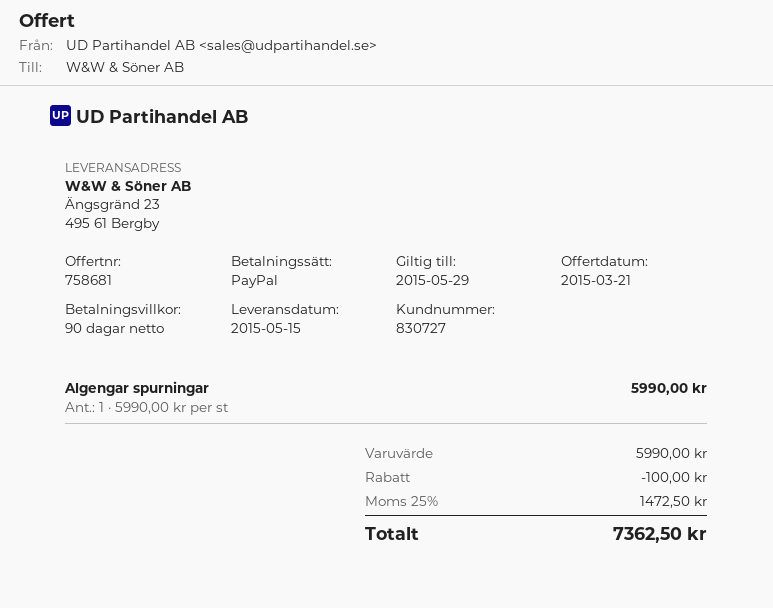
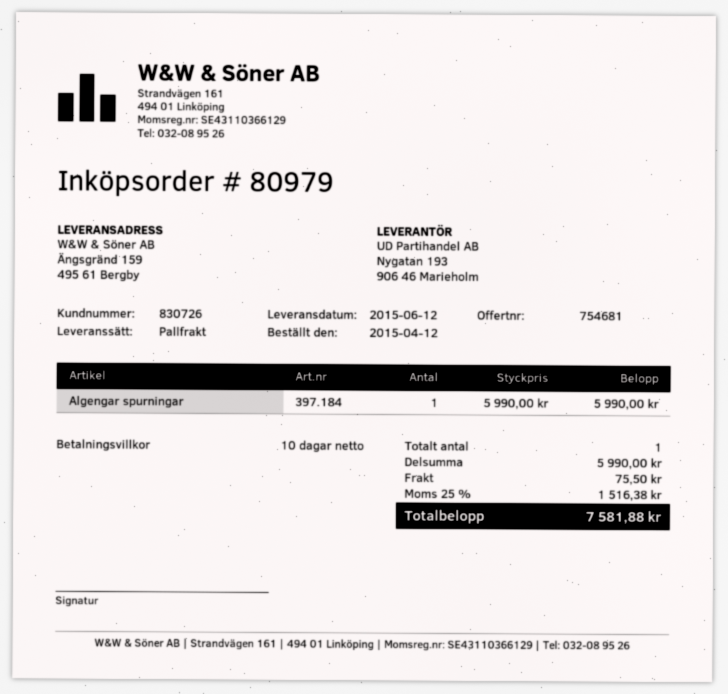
quote number: 758681 -> 754681
delivery date: 2015-05-15 -> 2015-06-12
payment terms: 90 days -> 10 days
customer number: 830727 -> 830726
ship to: Ängsgränd 23, 495 61 Bergby -> Ängsgränd 159, 495 61 Bergby
discount: 100.00 -> none
shipping: none -> 75.50
tax: 25% = 1472.50 -> 25% = 1516.38
total: 7362.50 -> 7581.88

